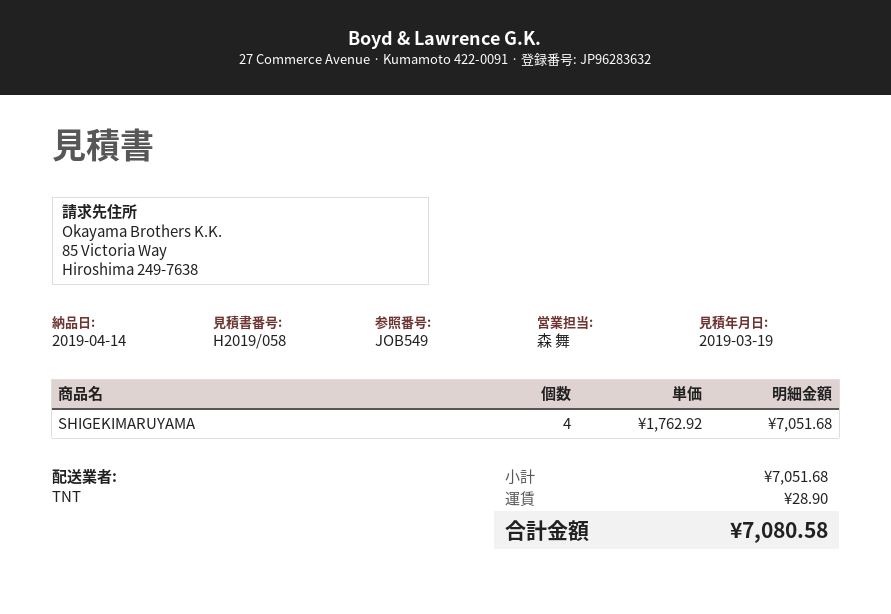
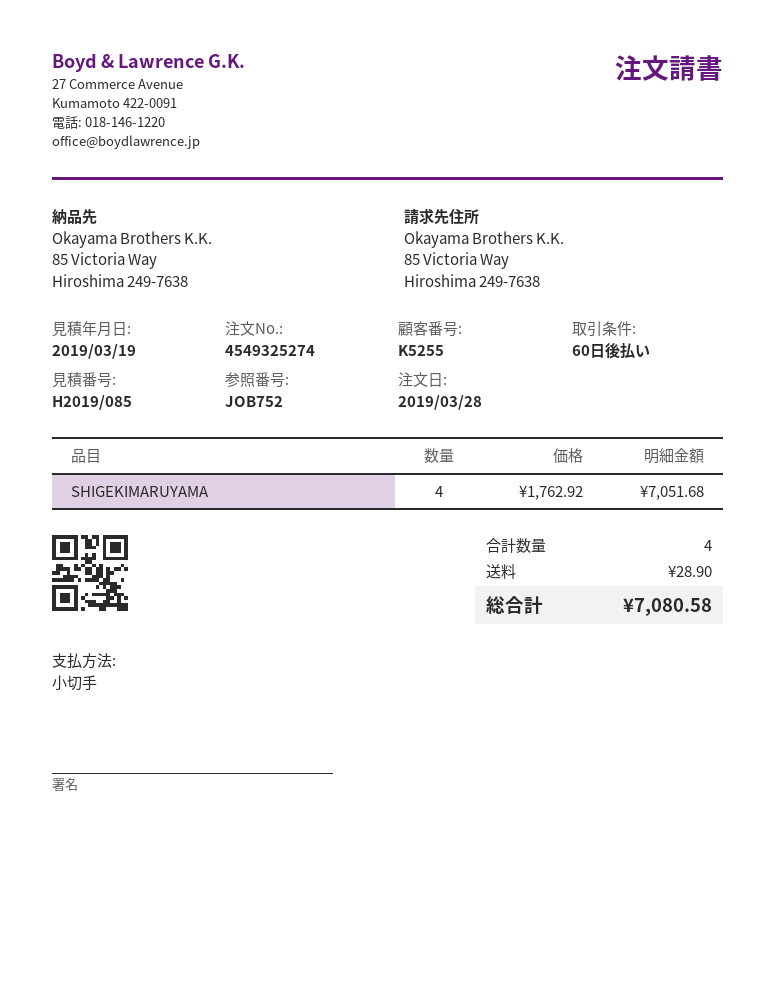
quote number: H2019/058 -> H2019/085
reference: JOB549 -> JOB752

